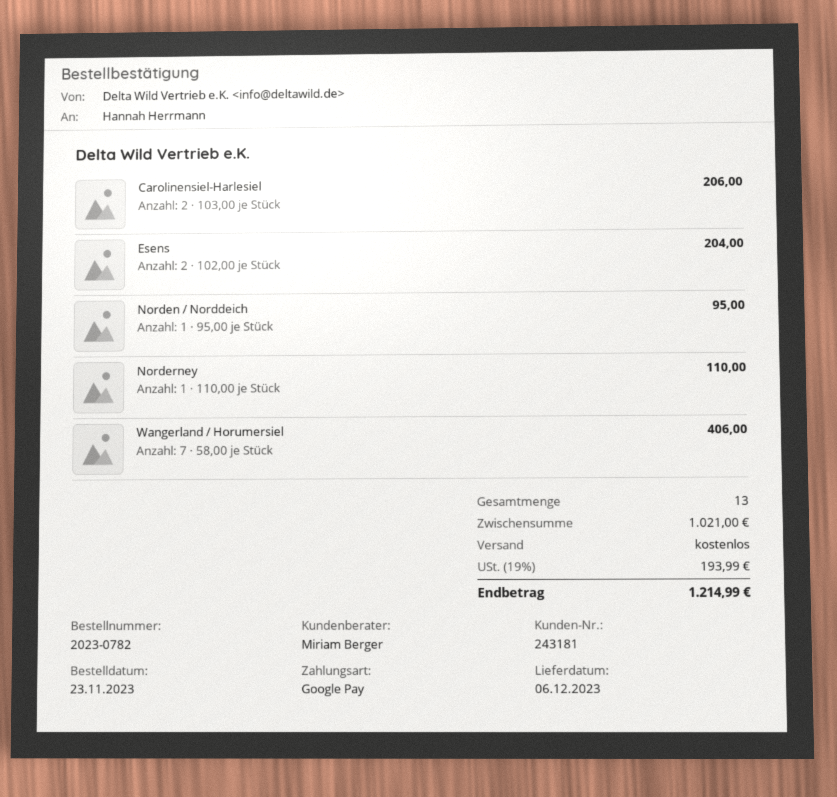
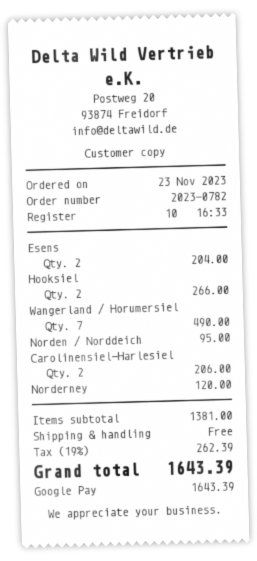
Norderney: 1 for 110.00 -> 1 for 120.00
Wangerland / Horumersiel: 7 for 406.00 -> 7 for 490.00
Hooksiel: none -> 2 for 266.00
subtotal: 1021.00 -> 1381.00
tax: 19% = 193.99 -> 19% = 262.39
total: 1214.99 -> 1643.39

